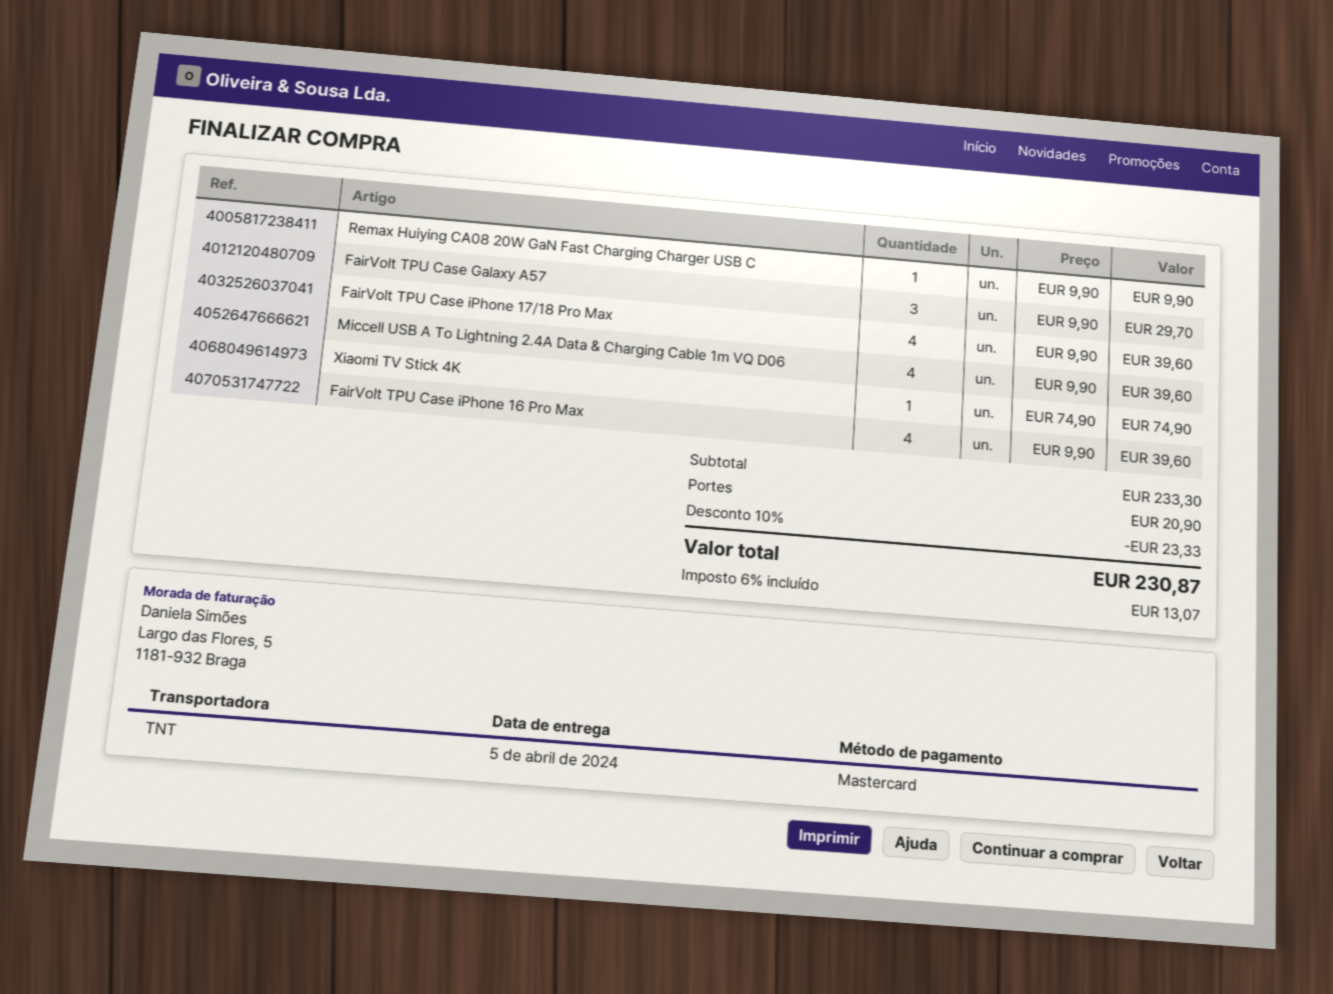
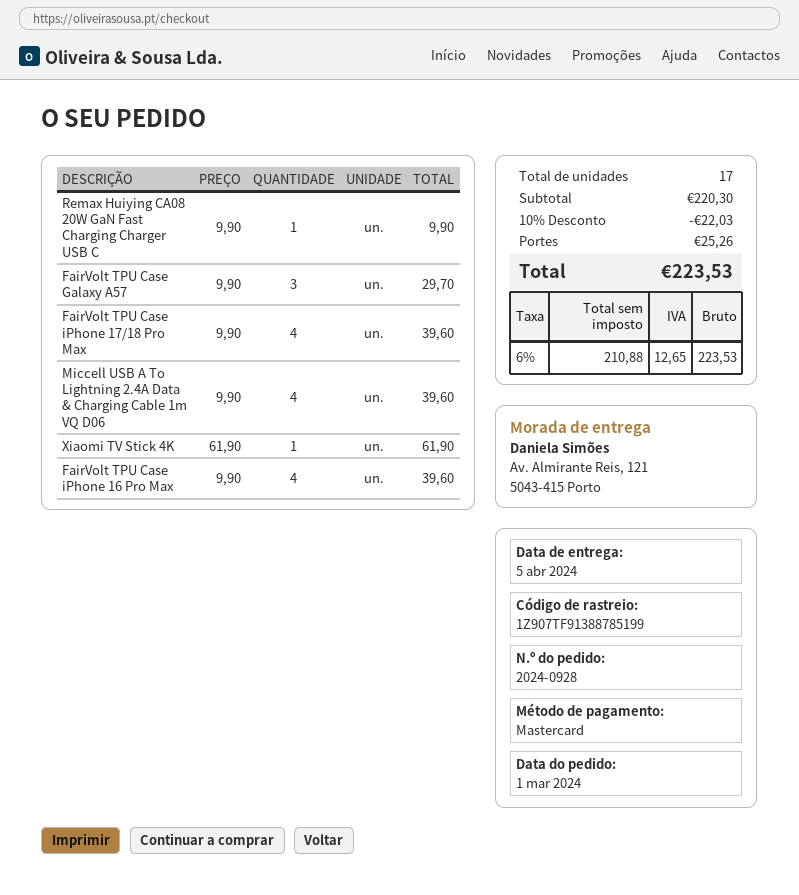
Xiaomi TV Stick 4K: 1 x 74.90 = 74.90 -> 1 x 61.90 = 61.90
subtotal: 233.30 -> 220.30
discount: 10% = 23.33 -> 10% = 22.03
shipping: 20.90 -> 25.26
tax: 6% = 13.07 -> 6% = 12.65
total: 230.87 -> 223.53

